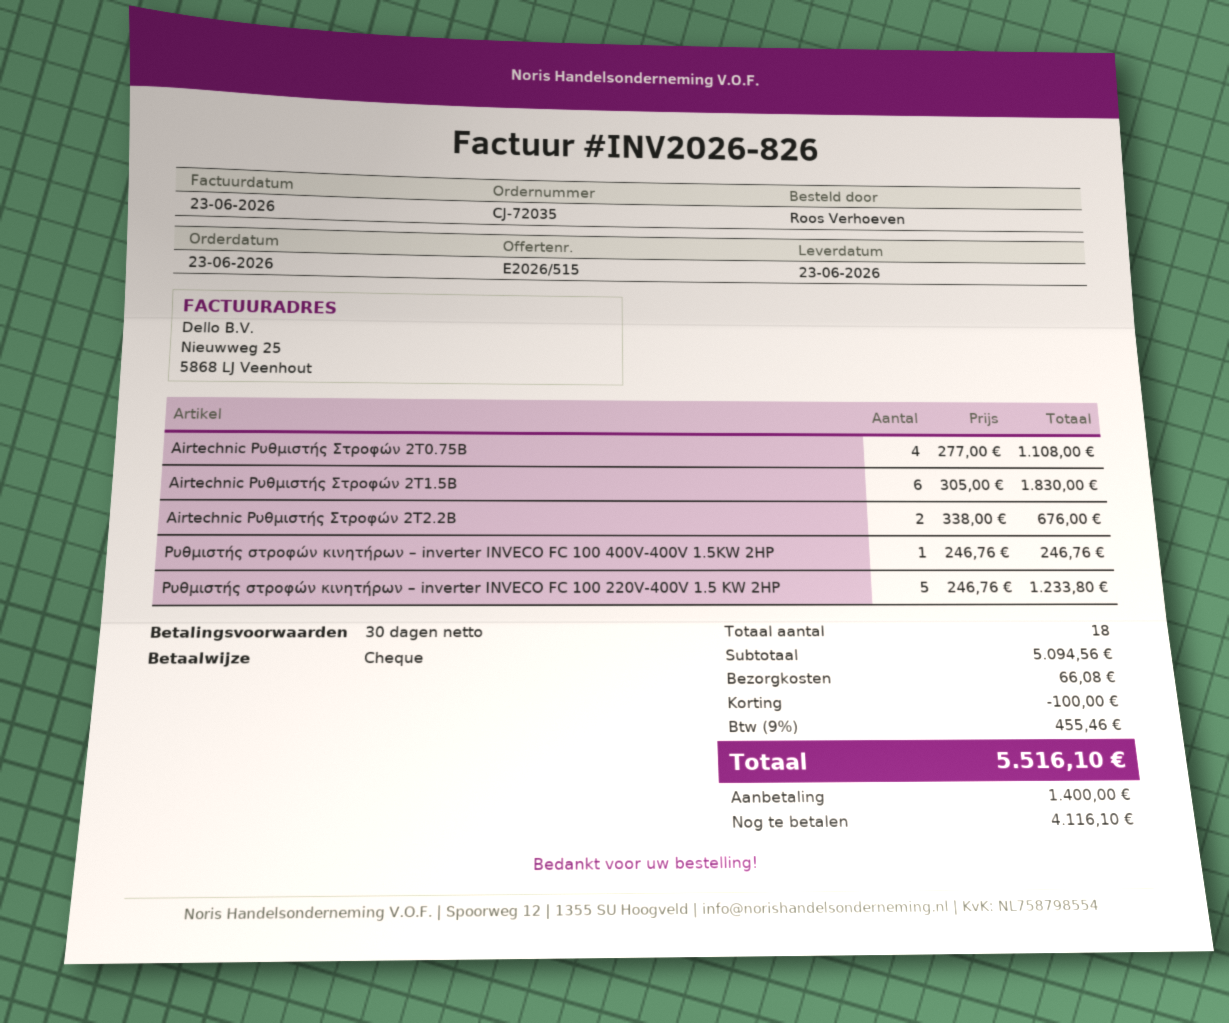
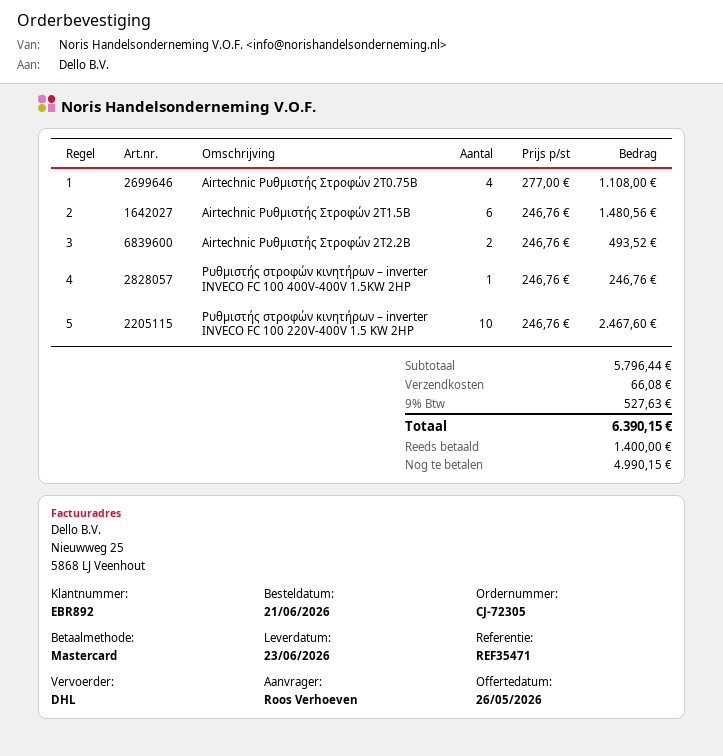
order number: CJ-72035 -> CJ-72305
order date: 2026-06-23 -> 2026-06-21
payment method: cheque -> Mastercard
Airtechnic Ρυθμιστής Στροφών 2T1.5B: 6 x 305.00 = 1830.00 -> 6 x 246.76 = 1480.56
Airtechnic Ρυθμιστής Στροφών 2T2.2B: 2 x 338.00 = 676.00 -> 2 x 246.76 = 493.52
Ρυθμιστής στροφών κινητήρων – inverter INVECO FC 100 220V-400V 1.5 KW 2HP: 5 x 246.76 = 1233.80 -> 10 x 246.76 = 2467.60
subtotal: 5094.56 -> 5796.44
discount: 100.00 -> none
tax: 9% = 455.46 -> 9% = 527.63
total: 5516.10 -> 6390.15
balance: 4116.10 -> 4990.15

